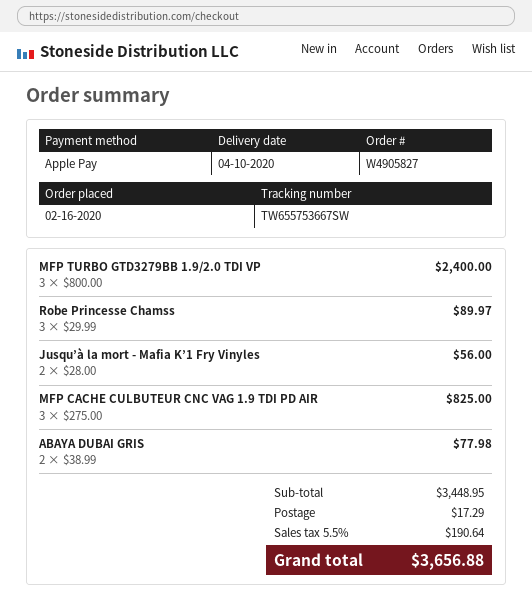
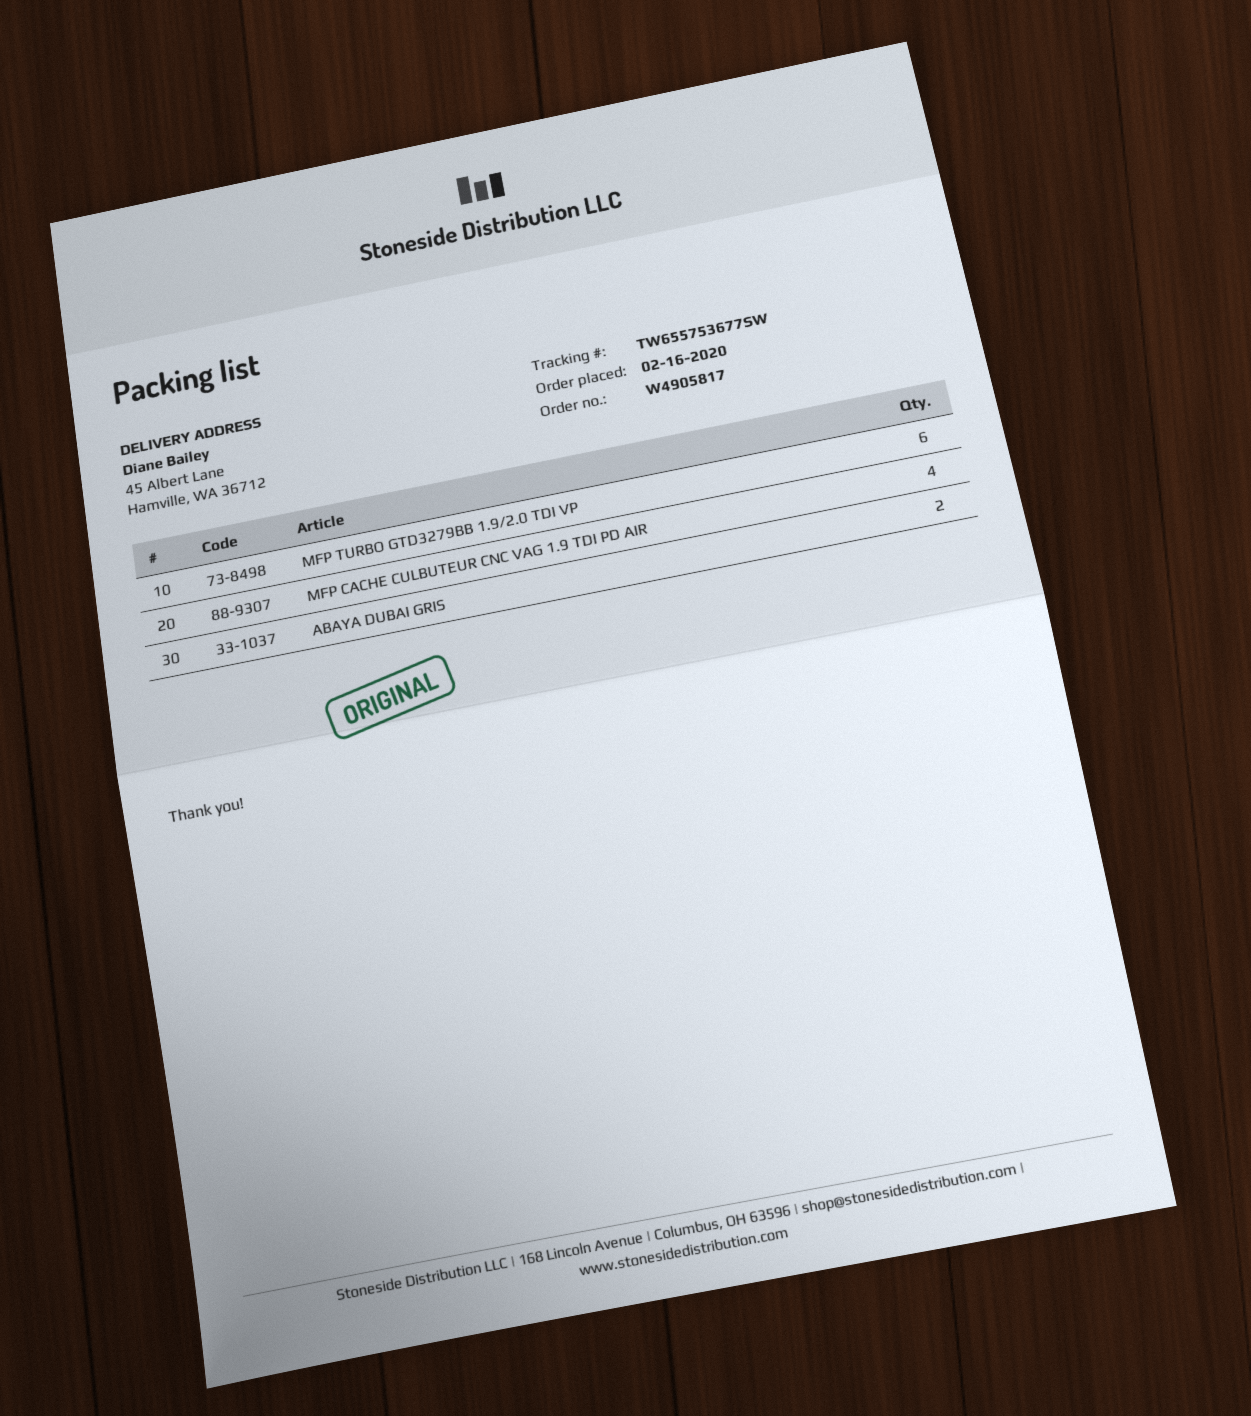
order number: W4905827 -> W4905817
tracking number: TW655753667SW -> TW655753677SW
MFP TURBO GTD3279BB 1.9/2.0 TDI VP: 3 -> 6
Robe Princesse Chamss: 3 -> none
Jusqu’à la mort - Mafia K’1 Fry Vinyles: 2 -> none
MFP CACHE CULBUTEUR CNC VAG 1.9 TDI PD AIR: 3 -> 4

